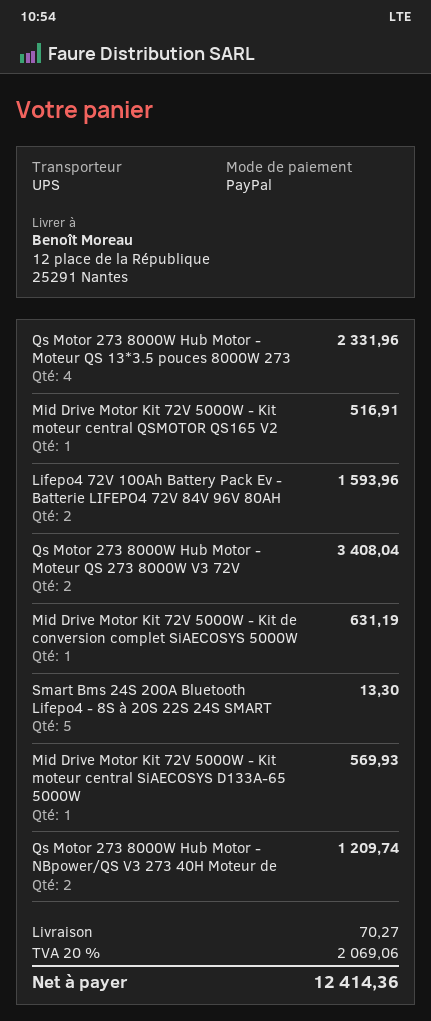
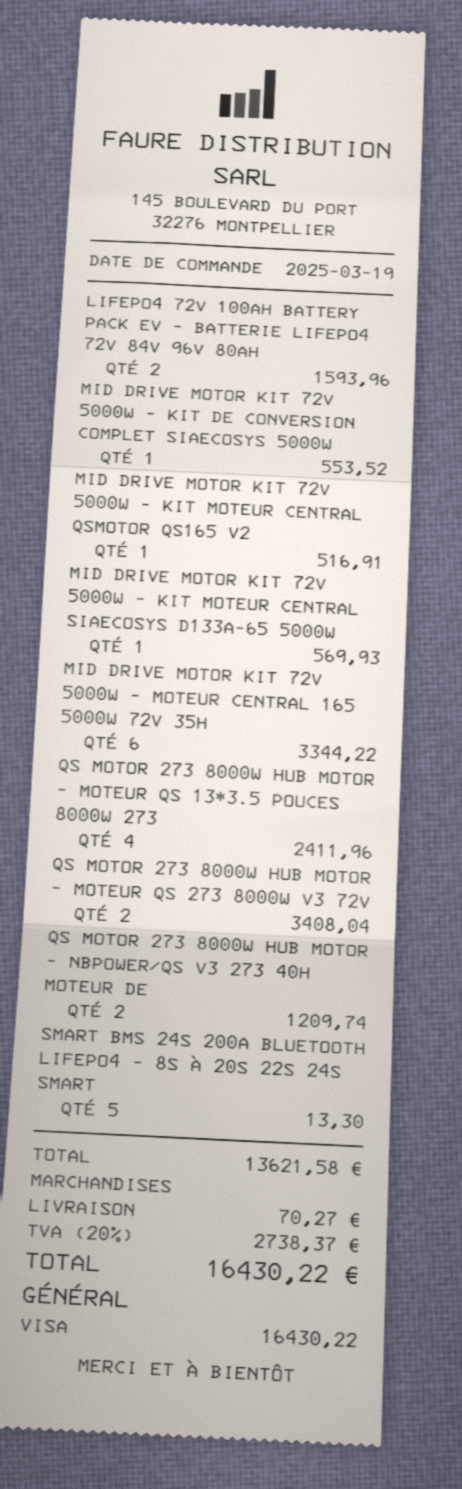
payment method: PayPal -> Visa
Qs Motor 273 8000W Hub Motor - Moteur QS 13*3.5 pouces 8000W 273: 4 for 2331.96 -> 4 for 2411.96
Mid Drive Motor Kit 72V 5000W - Kit de conversion complet SiAECOSYS 5000W: 1 for 631.19 -> 1 for 553.52
MID DRIVE MOTOR KIT 72V 5000W - MOTEUR CENTRAL 165 5000W 72V 35H: none -> 6 for 3344.22
tax: 20% = 2069.06 -> 20% = 2738.37
total: 12414.36 -> 16430.22

